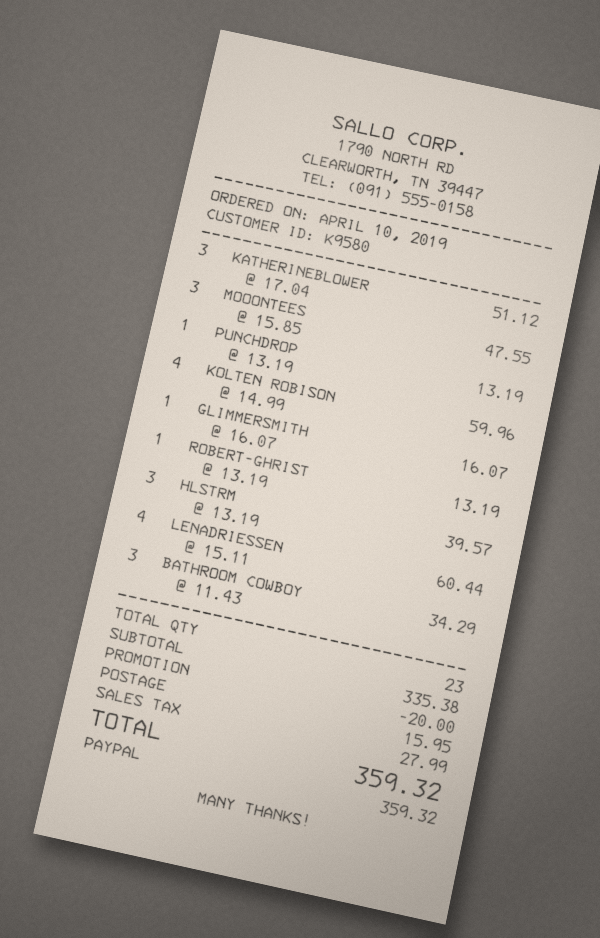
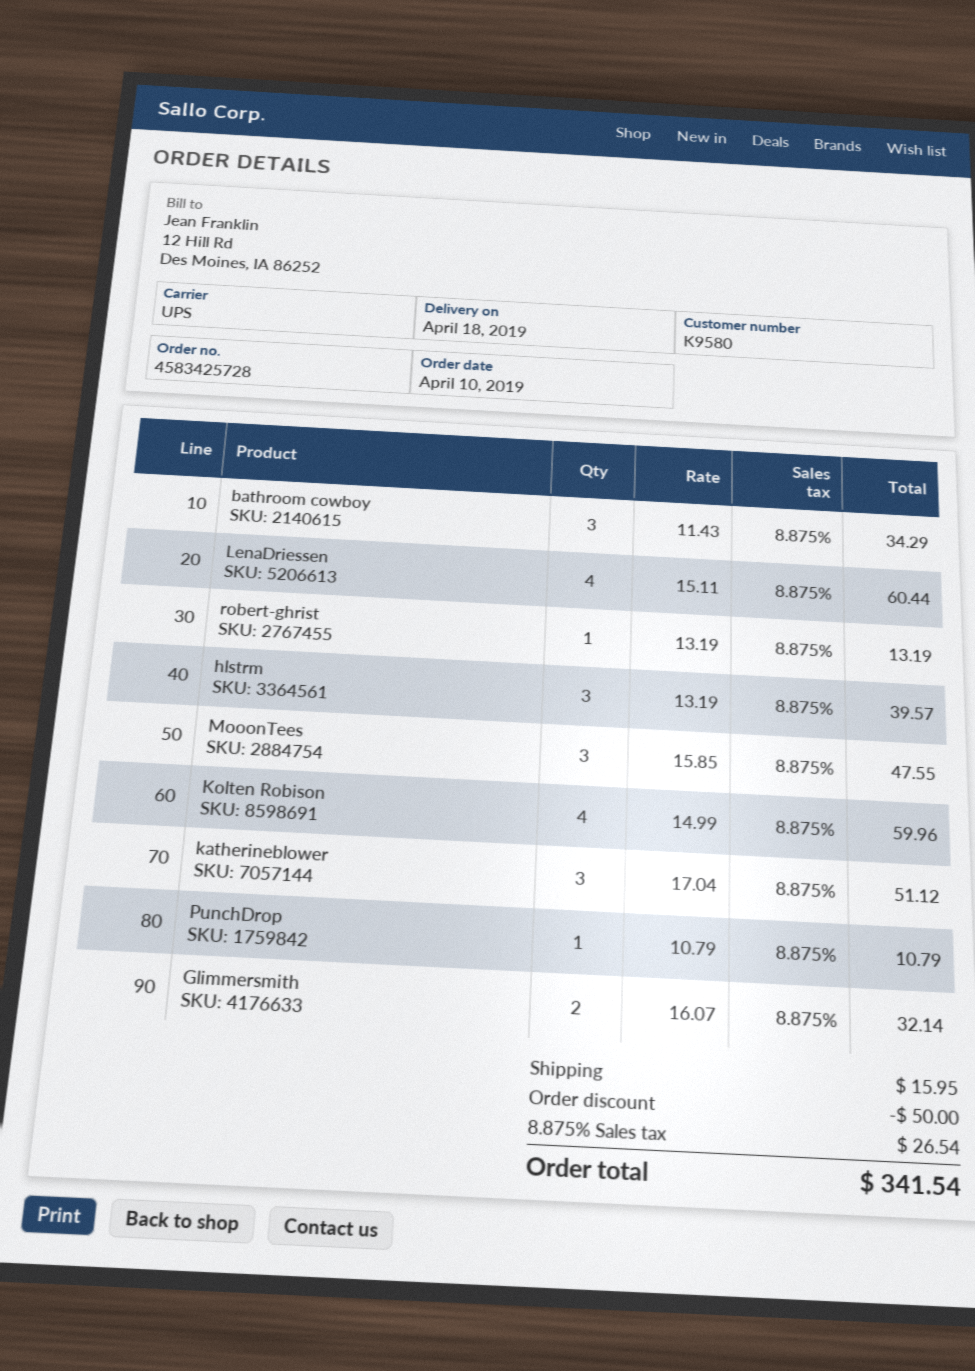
PUNCHDROP: 1 x 13.19 = 13.19 -> 1 x 10.79 = 10.79
GLIMMERSMITH: 1 x 16.07 = 16.07 -> 2 x 16.07 = 32.14
discount: 20.00 -> 50.00
tax: 27.99 -> 26.54
total: 359.32 -> 341.54

